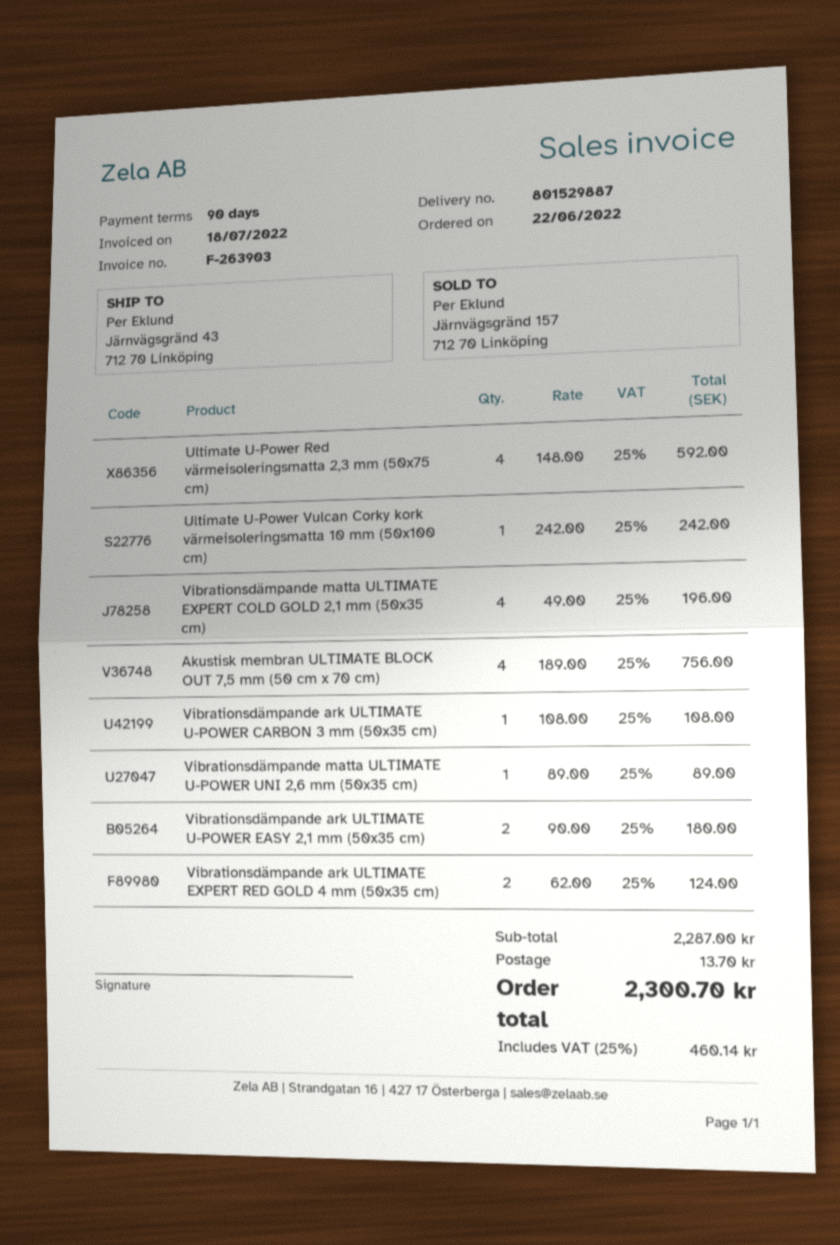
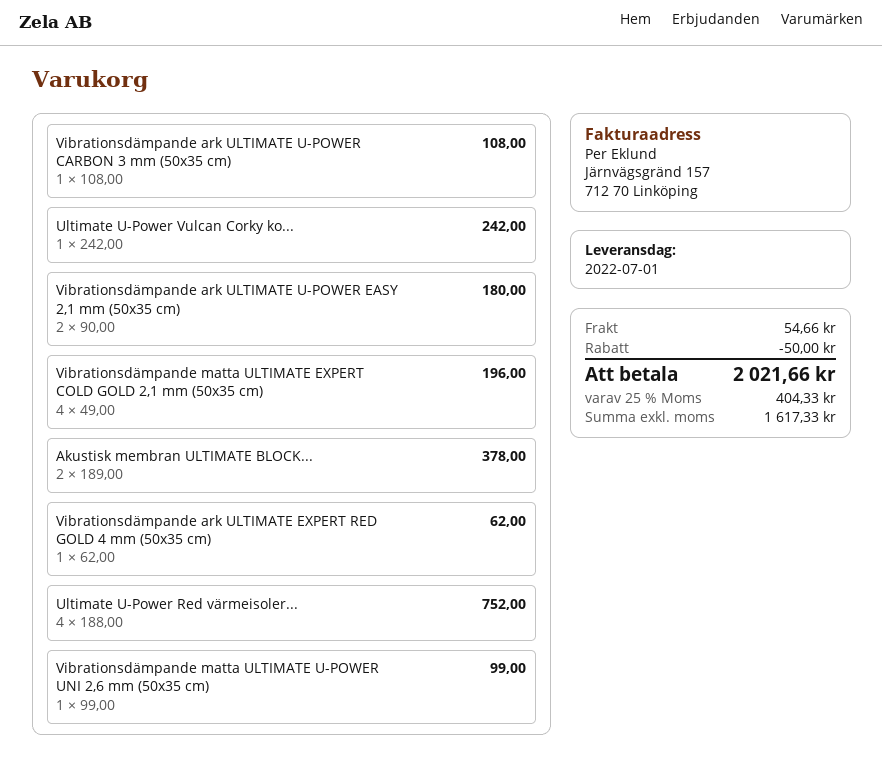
Ultimate U-Power Red värmeisoleringsmatta 2,3 mm (50x75 cm): 4 x 148.00 = 592.00 -> 4 x 188.00 = 752.00
Akustisk membran ULTIMATE BLOCK OUT 7,5 mm (50 cm x 70 cm): 4 x 189.00 = 756.00 -> 2 x 189.00 = 378.00
Vibrationsdämpande matta ULTIMATE U-POWER UNI 2,6 mm (50x35 cm): 1 x 89.00 = 89.00 -> 1 x 99.00 = 99.00
Vibrationsdämpande ark ULTIMATE EXPERT RED GOLD 4 mm (50x35 cm): 2 x 62.00 = 124.00 -> 1 x 62.00 = 62.00
discount: none -> 50.00
shipping: 13.70 -> 54.66
tax: 25% = 460.14 -> 25% = 404.33
total: 2300.70 -> 2021.66

